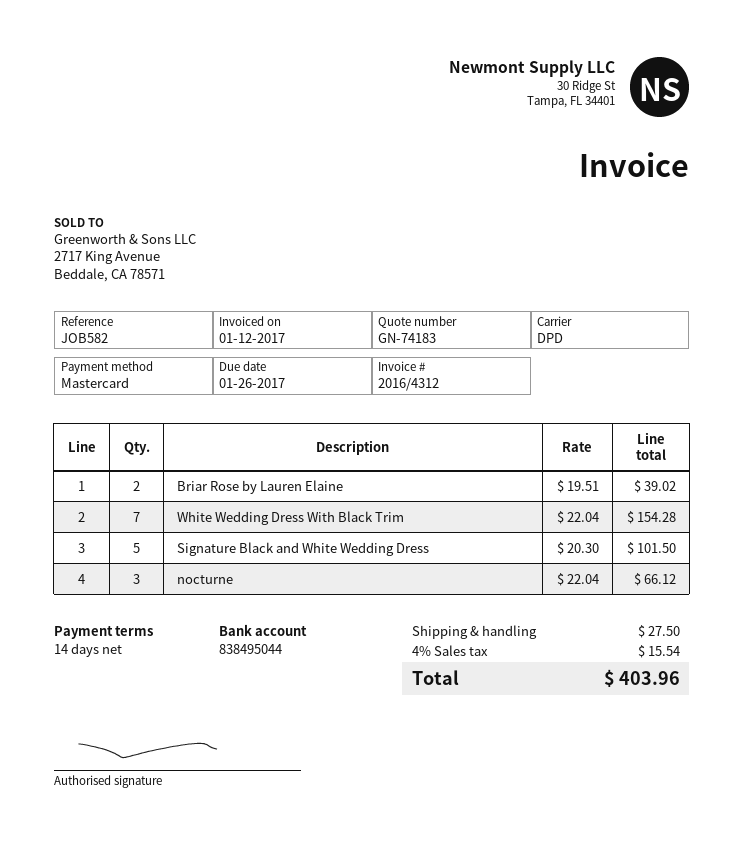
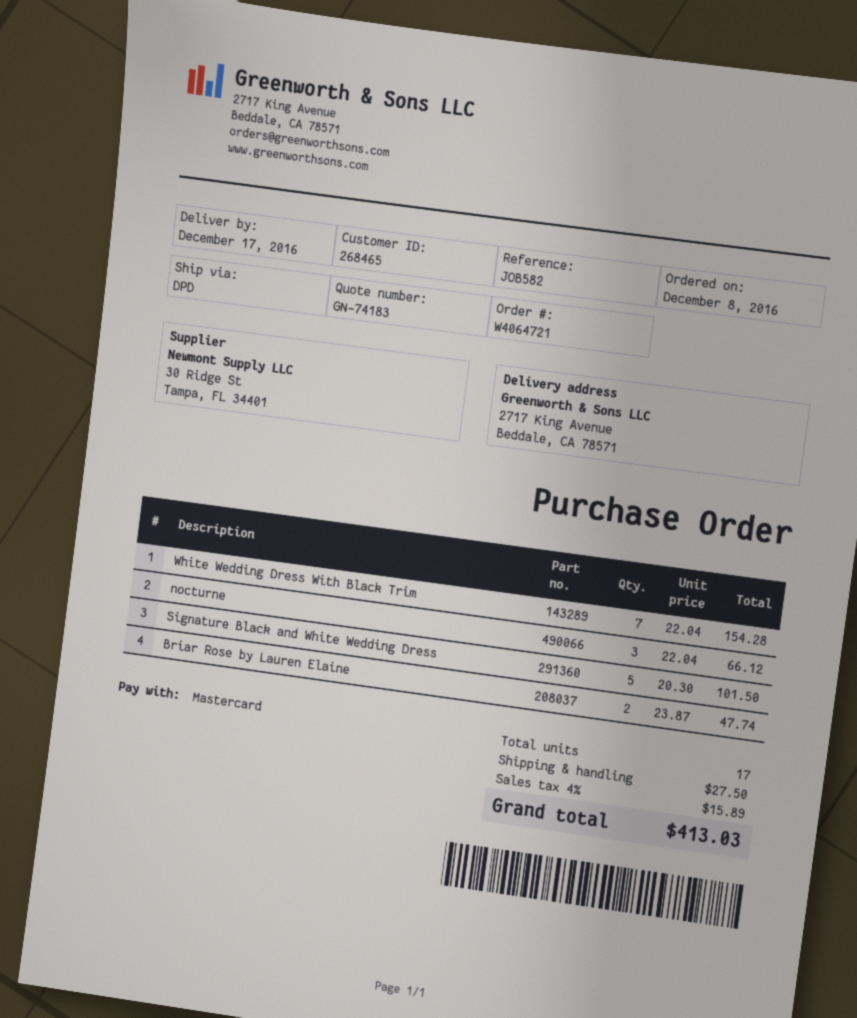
Briar Rose by Lauren Elaine: 2 x 19.51 = 39.02 -> 2 x 23.87 = 47.74
tax: 4% = 15.54 -> 4% = 15.89
total: 403.96 -> 413.03

